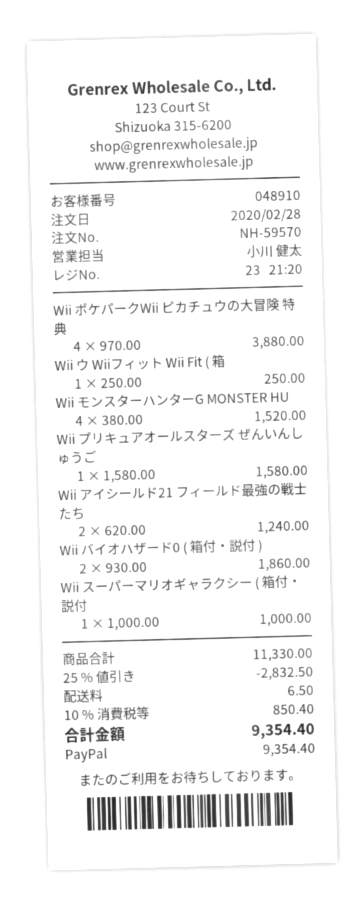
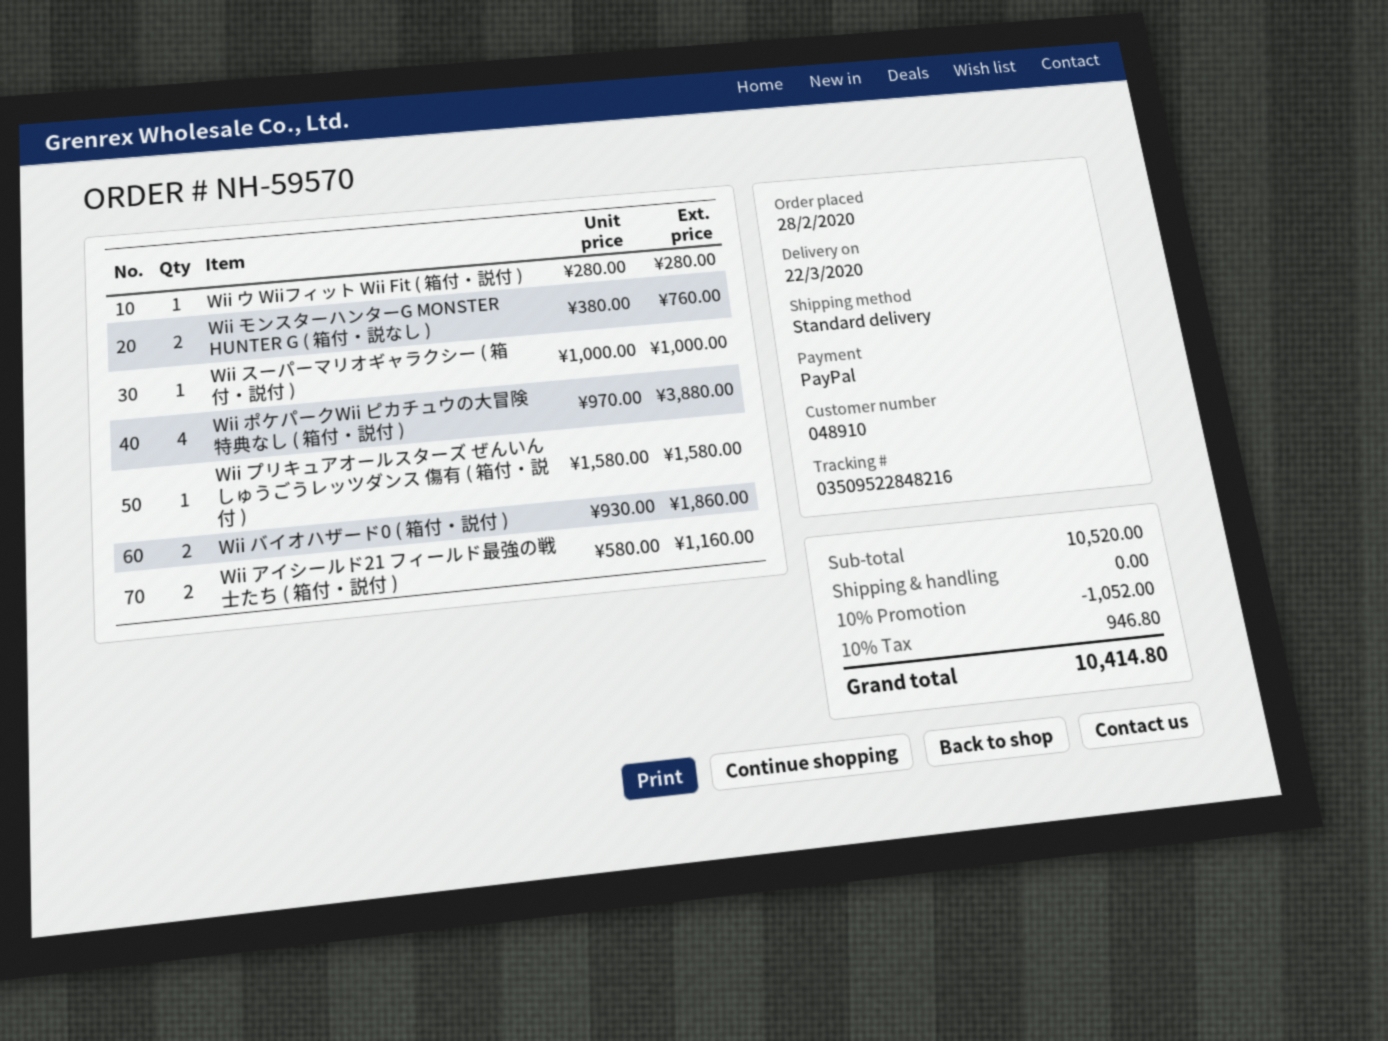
Wii ウ Wiiフィット Wii Fit ( 箱: 1 x 250.00 = 250.00 -> 1 x 280.00 = 280.00
Wii モンスターハンターG MONSTER HU: 4 x 380.00 = 1520.00 -> 2 x 380.00 = 760.00
Wii アイシールド21 フィールド最強の戦士たち: 2 x 620.00 = 1240.00 -> 2 x 580.00 = 1160.00
subtotal: 11330.00 -> 10520.00
discount: 25% = 2832.50 -> 10% = 1052.00
shipping: 6.50 -> 0.00
tax: 10% = 850.40 -> 10% = 946.80
total: 9354.40 -> 10414.80

